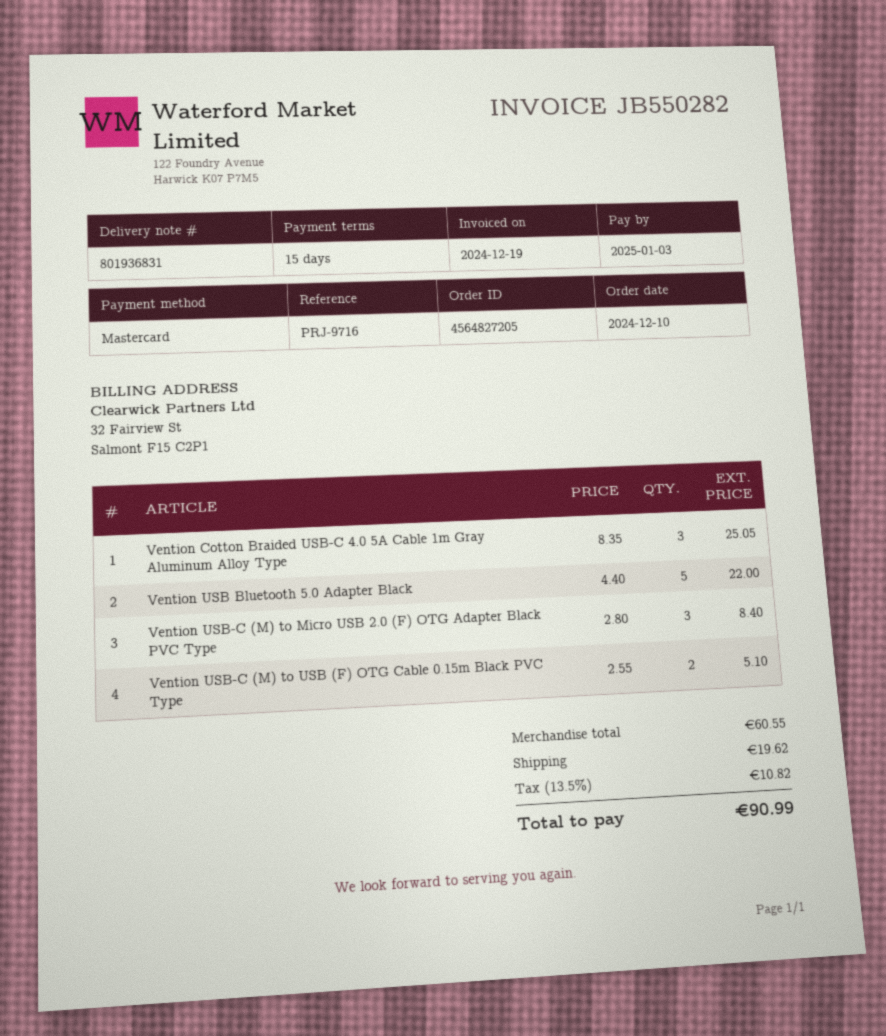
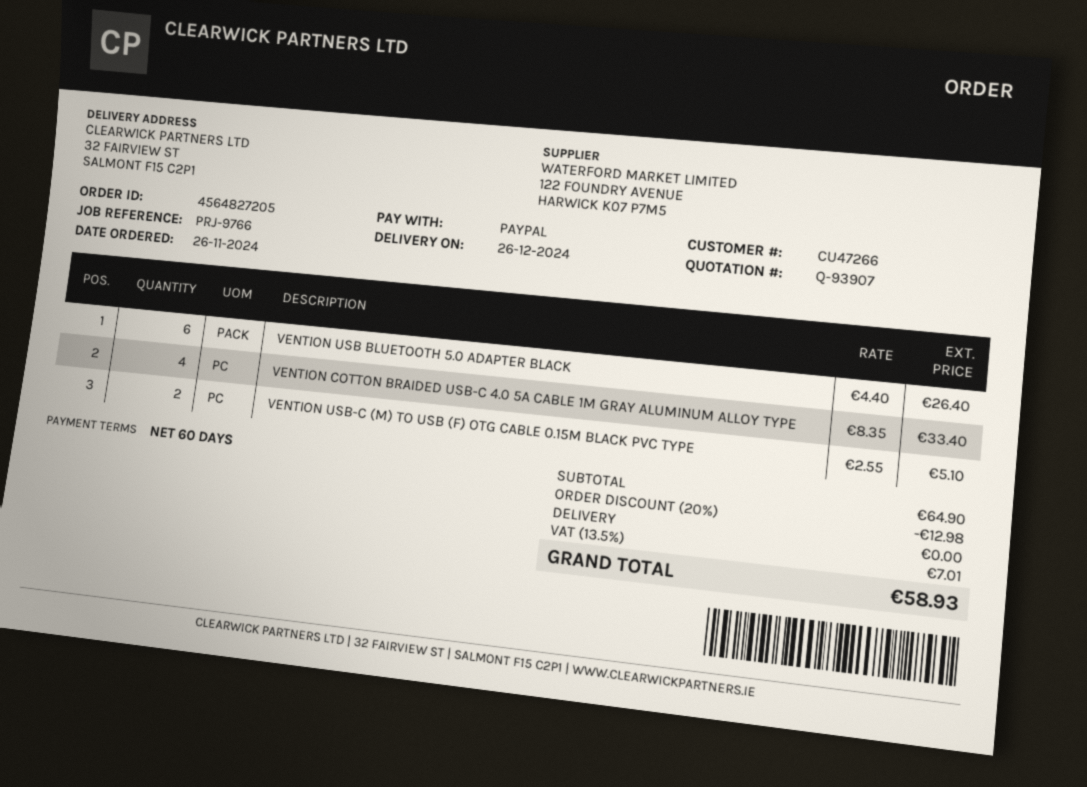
order date: 2024-12-10 -> 2024-11-26
payment terms: 15 days -> 60 days
reference: PRJ-9716 -> PRJ-9766
payment method: Mastercard -> PayPal
Vention Cotton Braided USB-C 4.0 5A Cable 1m Gray Aluminum Alloy Type: 3 x 8.35 = 25.05 -> 4 x 8.35 = 33.40
Vention USB Bluetooth 5.0 Adapter Black: 5 x 4.40 = 22.00 -> 6 x 4.40 = 26.40
Vention USB-C (M) to Micro USB 2.0 (F) OTG Adapter Black PVC Type: 3 x 2.80 = 8.40 -> none
subtotal: 60.55 -> 64.90
discount: none -> 20% = 12.98
shipping: 19.62 -> 0.00
tax: 13.5% = 10.82 -> 13.5% = 7.01
total: 90.99 -> 58.93

